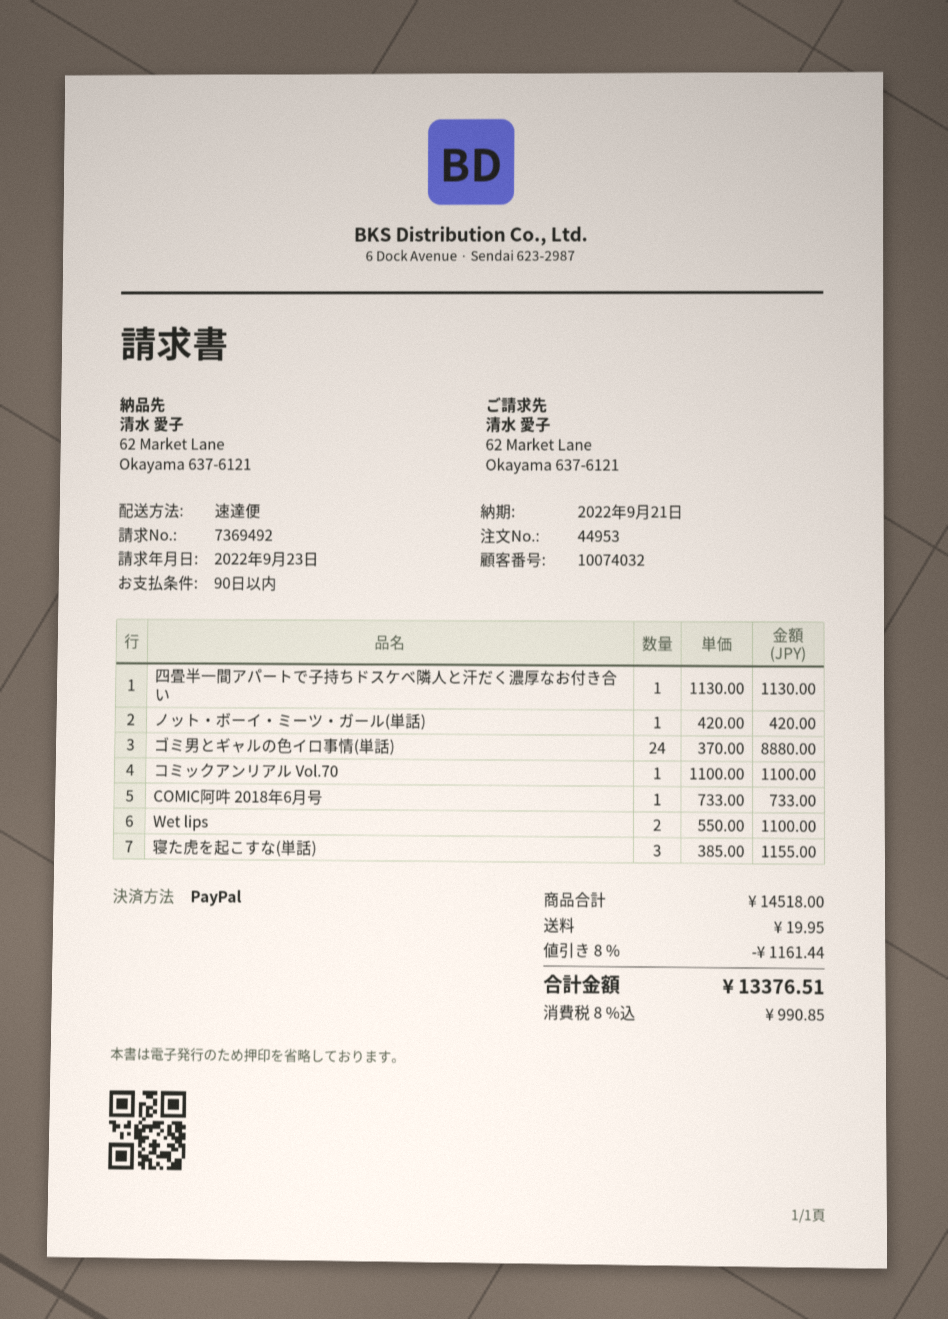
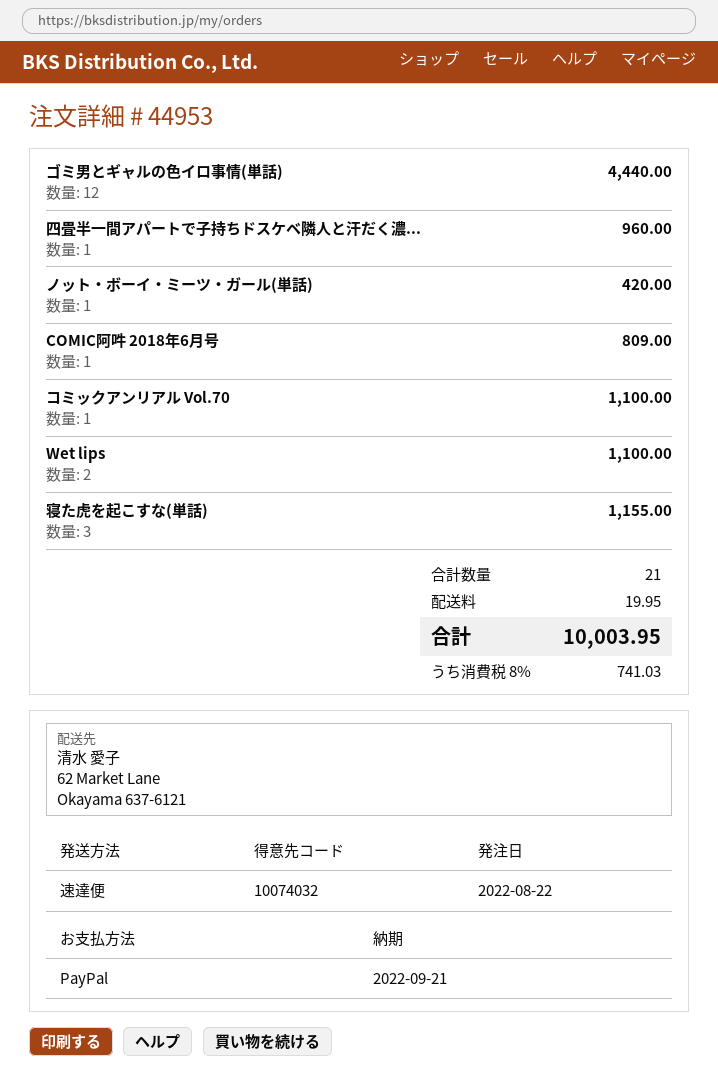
四畳半一間アパートで子持ちドスケベ隣人と汗だく濃厚なお付き合い: 1 for 1130.00 -> 1 for 960.00
ゴミ男とギャルの色イロ事情(単話): 24 for 8880.00 -> 12 for 4440.00
COMIC阿吽 2018年6月号: 1 for 733.00 -> 1 for 809.00
discount: 8% = 1161.44 -> none
tax: 8% = 990.85 -> 8% = 741.03
total: 13376.51 -> 10003.95

